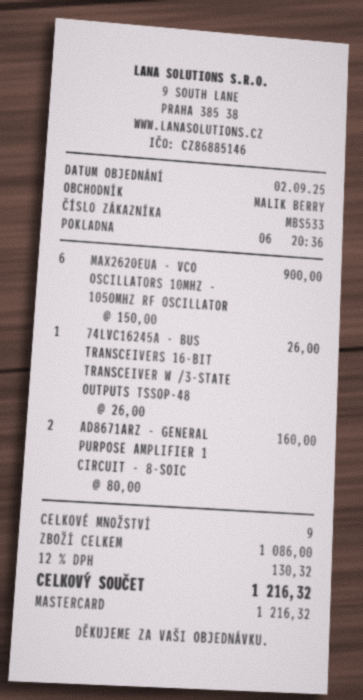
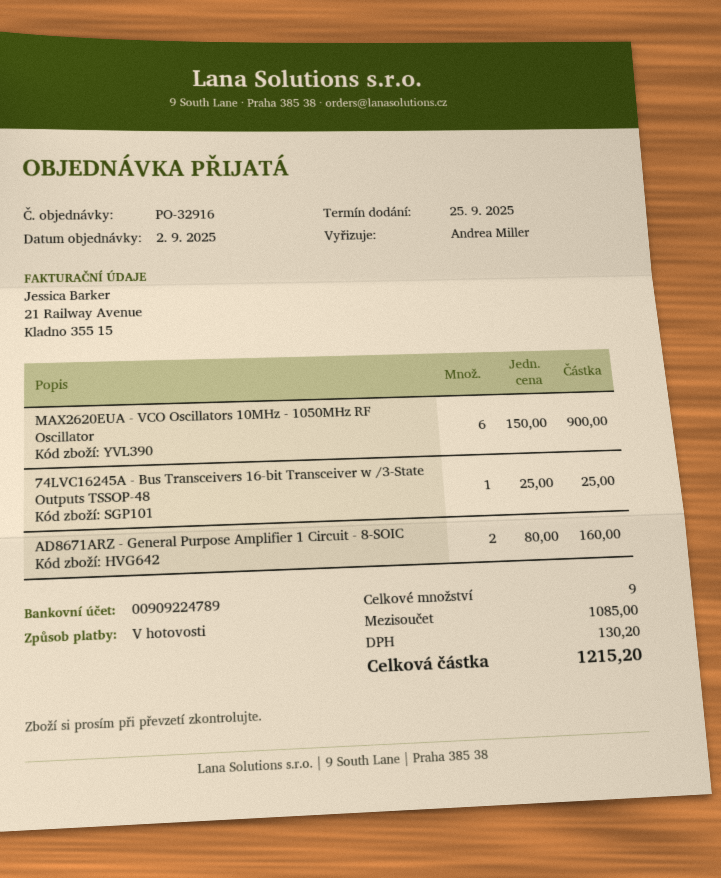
sales rep: MALIK BERRY -> Andrea Miller
payment method: Mastercard -> cash
74LVC16245A - BUS TRANSCEIVERS 16-BIT TRANSCEIVER W /3-STATE OUTPUTS TSSOP-48: 1 x 26.00 = 26.00 -> 1 x 25.00 = 25.00
subtotal: 1086.00 -> 1085.00
tax: 130.32 -> 130.20
total: 1216.32 -> 1215.20

